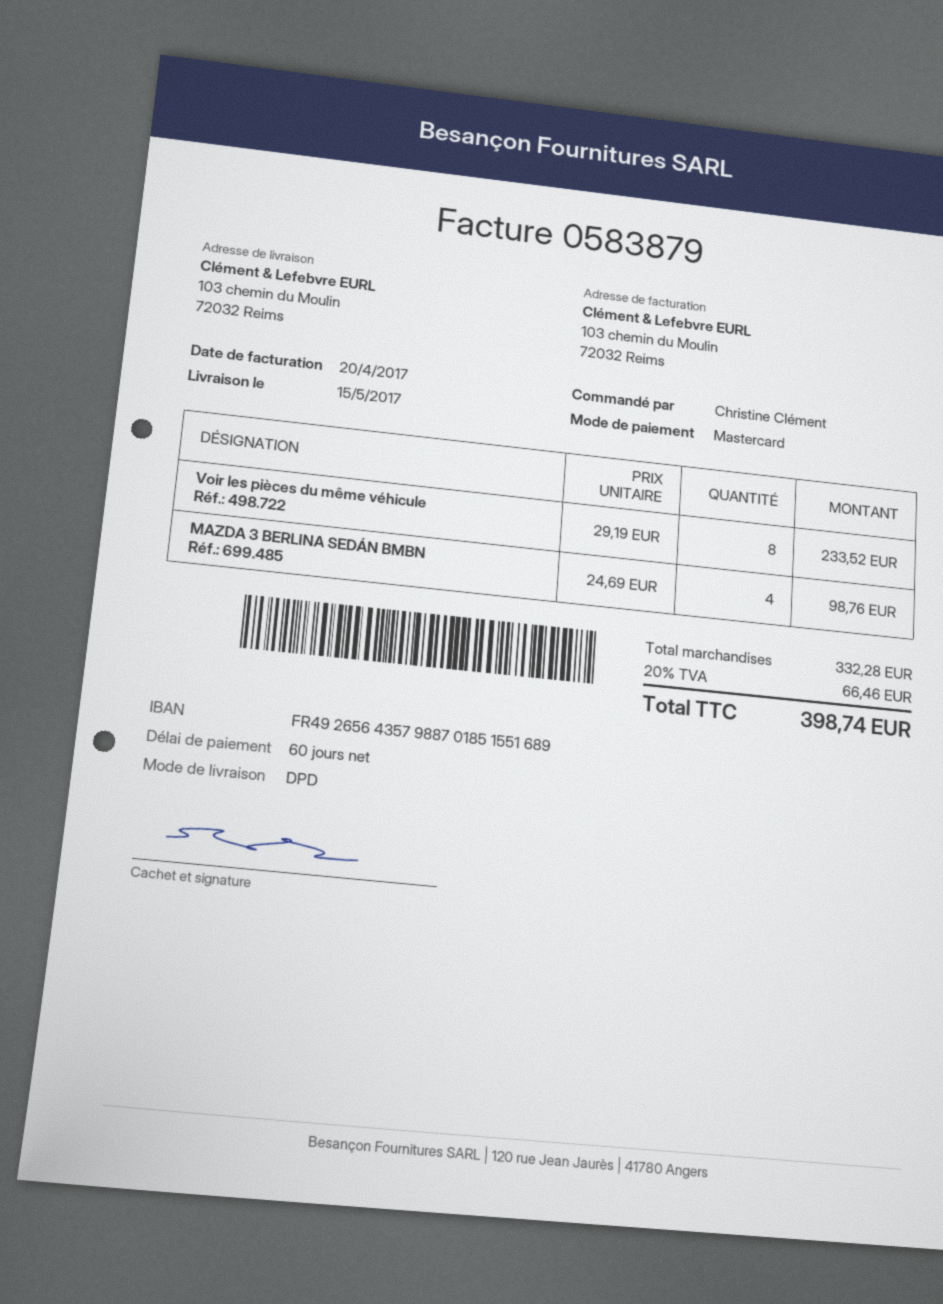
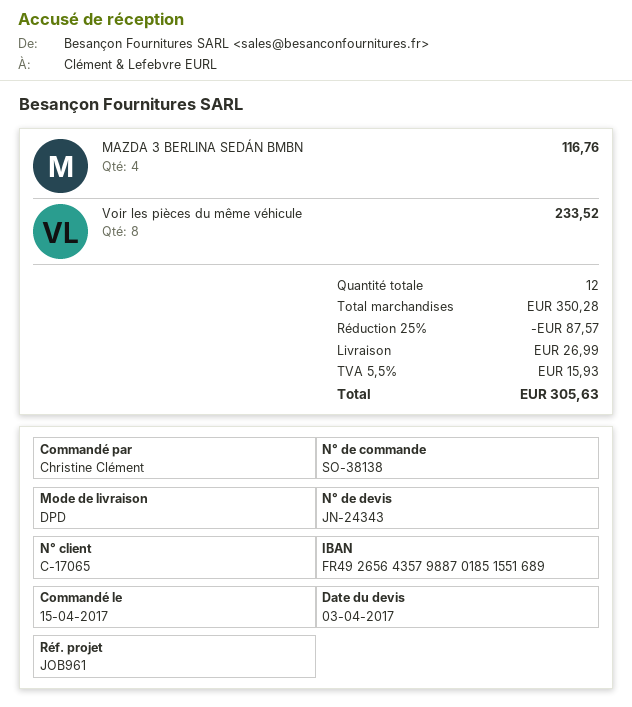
MAZDA 3 BERLINA SEDÁN BMBN: 4 for 98.76 -> 4 for 116.76
subtotal: 332.28 -> 350.28
discount: none -> 25% = 87.57
shipping: none -> 26.99
tax: 20% = 66.46 -> 5.5% = 15.93
total: 398.74 -> 305.63

